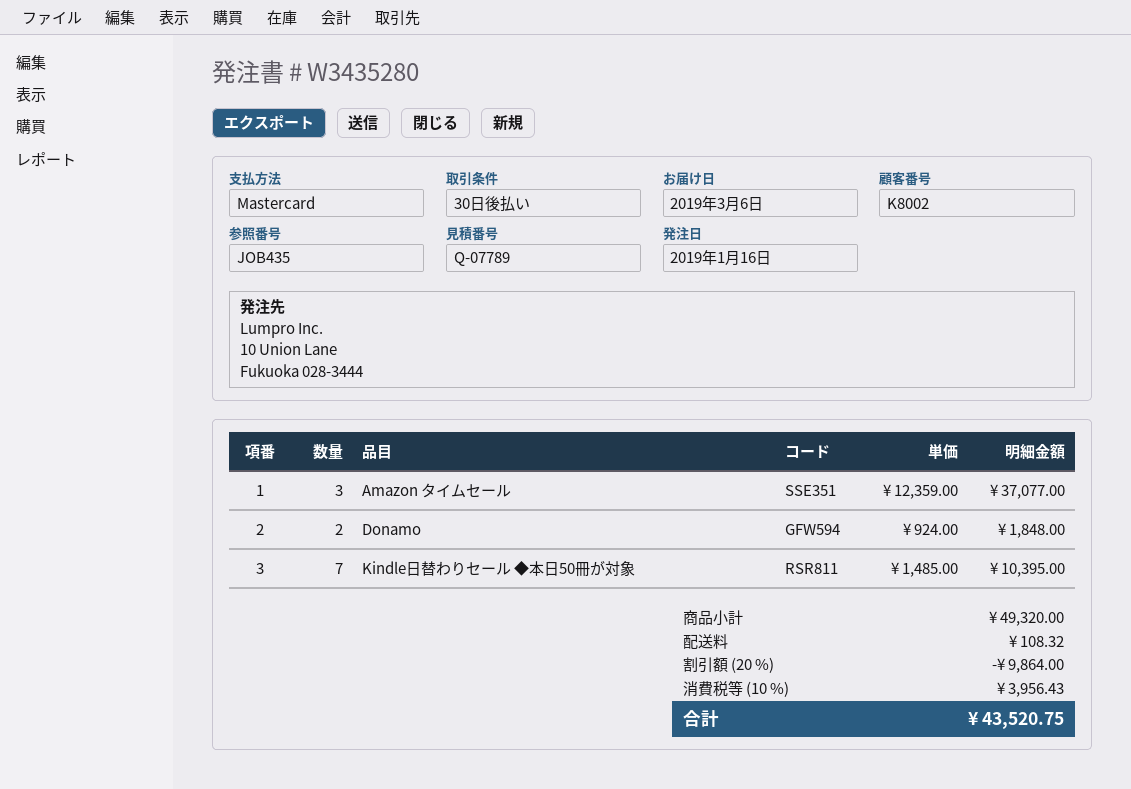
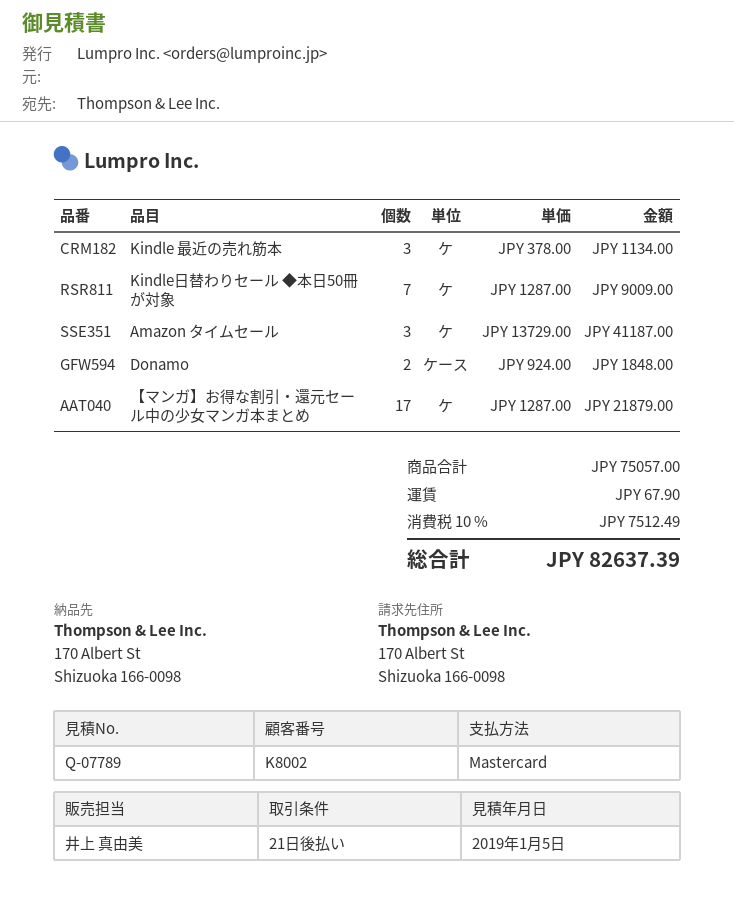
payment terms: 30 days -> 21 days
Amazon タイムセール: 3 x 12359.00 = 37077.00 -> 3 x 13729.00 = 41187.00
Kindle日替わりセール ◆本日50冊が対象: 7 x 1485.00 = 10395.00 -> 7 x 1287.00 = 9009.00
Kindle 最近の売れ筋本: none -> 3 x 378.00 = 1134.00
【マンガ】お得な割引・還元セール中の少女マンガ本まとめ: none -> 17 x 1287.00 = 21879.00
subtotal: 49320.00 -> 75057.00
discount: 20% = 9864.00 -> none
shipping: 108.32 -> 67.90
tax: 10% = 3956.43 -> 10% = 7512.49
total: 43520.75 -> 82637.39

